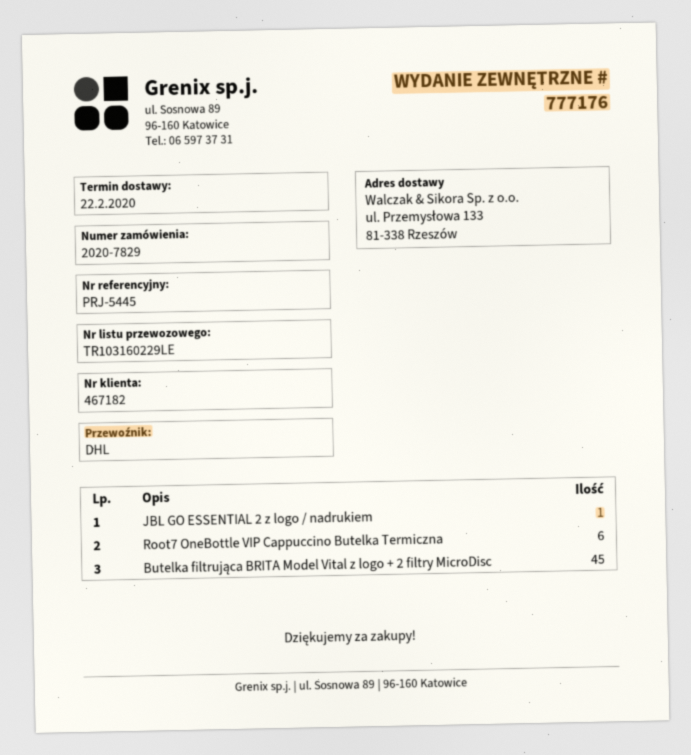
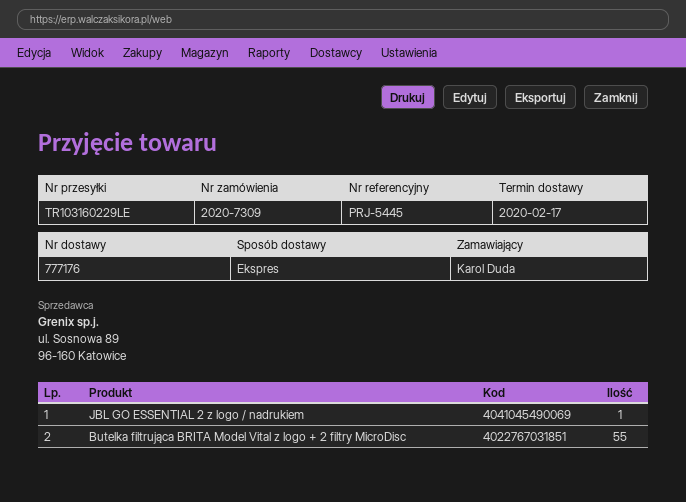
order number: 2020-7829 -> 2020-7309
delivery date: 2020-02-22 -> 2020-02-17
shipping method: DHL -> express
Root7 OneBottle VIP Cappuccino Butelka Termiczna: 6 -> none
Butelka filtrująca BRITA Model Vital z logo + 2 filtry MicroDisc: 45 -> 55

